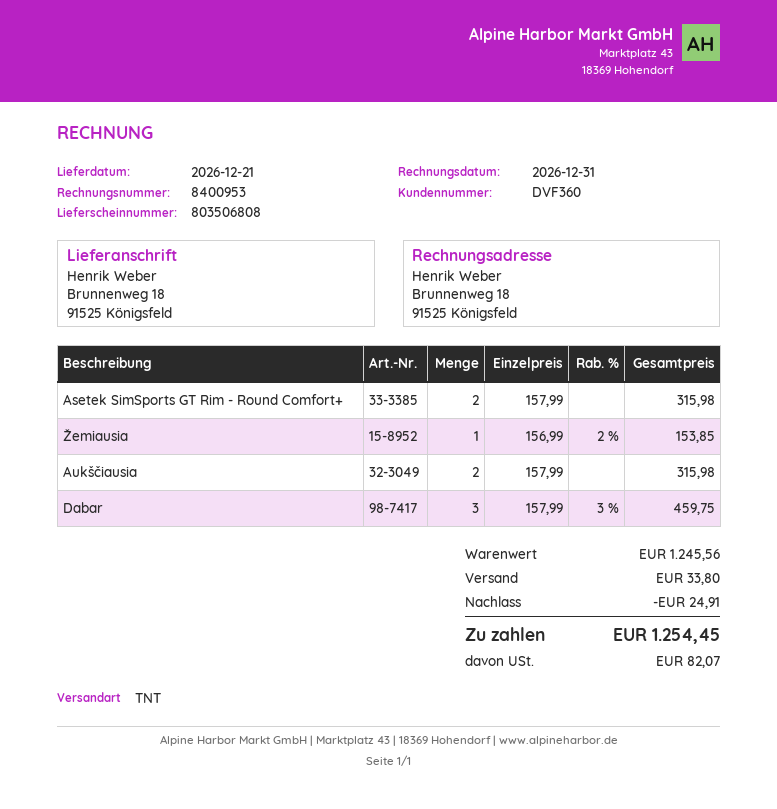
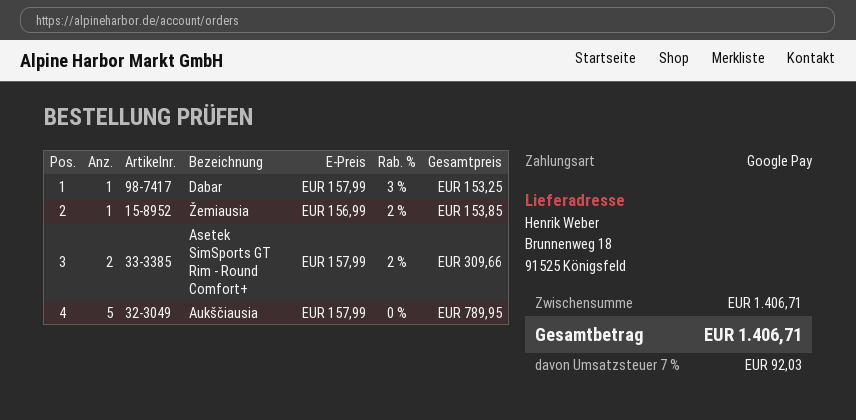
Asetek SimSports GT Rim - Round Comfort+: 2 x 157.99 = 315.98 -> 2 x 157.99 - 2% = 309.66
Aukščiausia: 2 x 157.99 = 315.98 -> 5 x 157.99 = 789.95
Dabar: 3 x 157.99 - 3% = 459.75 -> 1 x 157.99 - 3% = 153.25
subtotal: 1245.56 -> 1406.71
discount: 24.91 -> none
shipping: 33.80 -> none
tax: 82.07 -> 92.03
total: 1254.45 -> 1406.71

